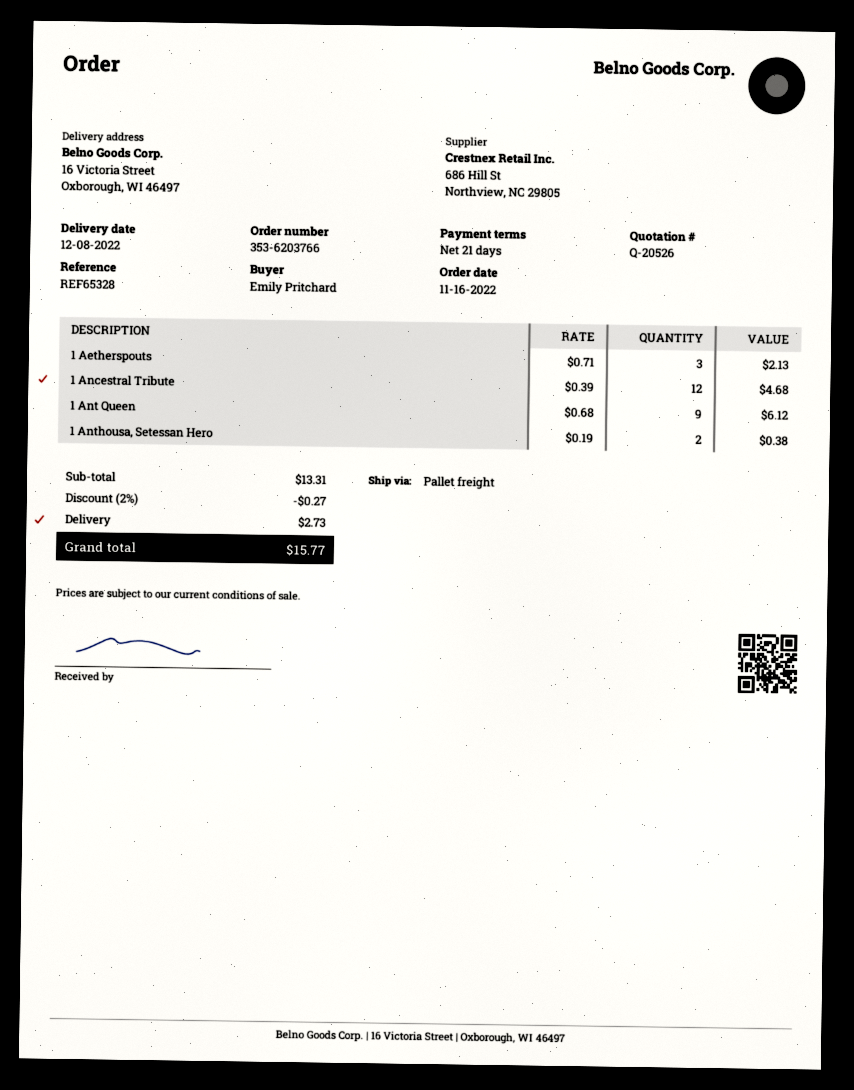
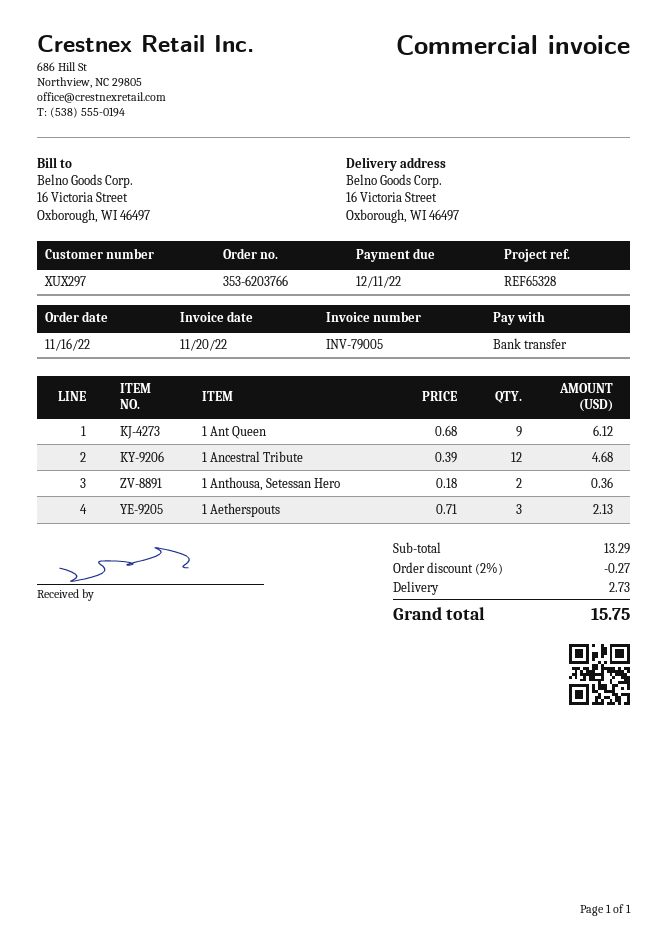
1 Anthousa, Setessan Hero: 2 x 0.19 = 0.38 -> 2 x 0.18 = 0.36
subtotal: 13.31 -> 13.29
total: 15.77 -> 15.75

